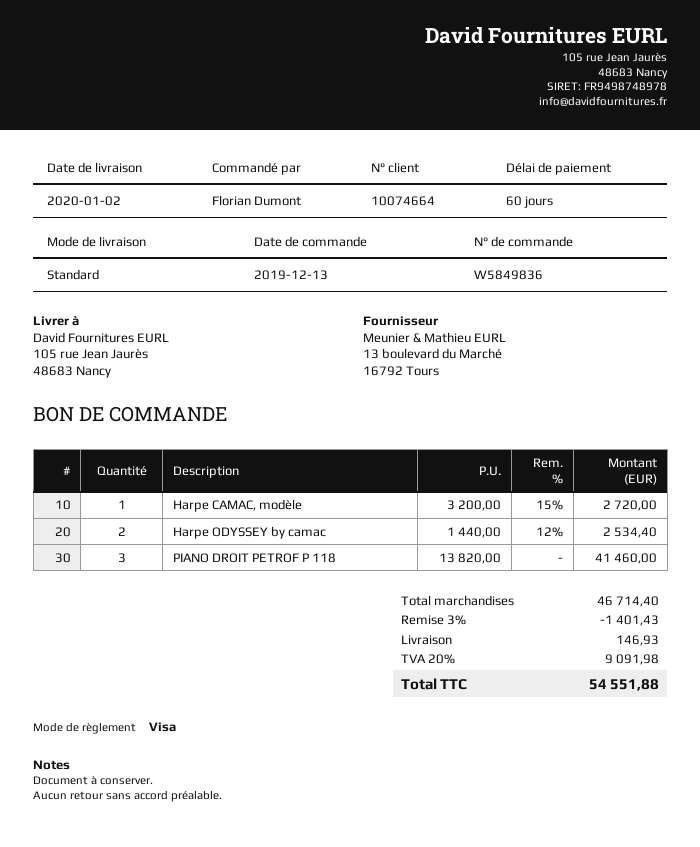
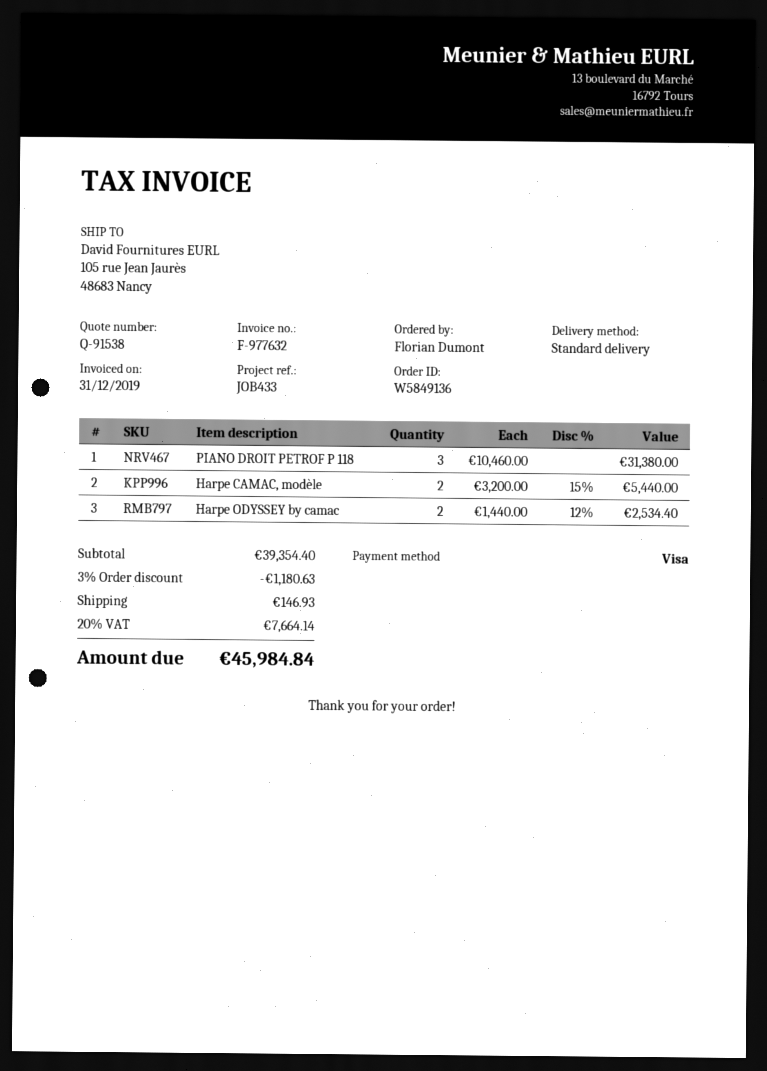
order number: W5849836 -> W5849136
Harpe CAMAC, modèle: 1 x 3200.00 - 15% = 2720.00 -> 2 x 3200.00 - 15% = 5440.00
PIANO DROIT PETROF P 118: 3 x 13820.00 = 41460.00 -> 3 x 10460.00 = 31380.00
subtotal: 46714.40 -> 39354.40
discount: 3% = 1401.43 -> 3% = 1180.63
tax: 20% = 9091.98 -> 20% = 7664.14
total: 54551.88 -> 45984.84

